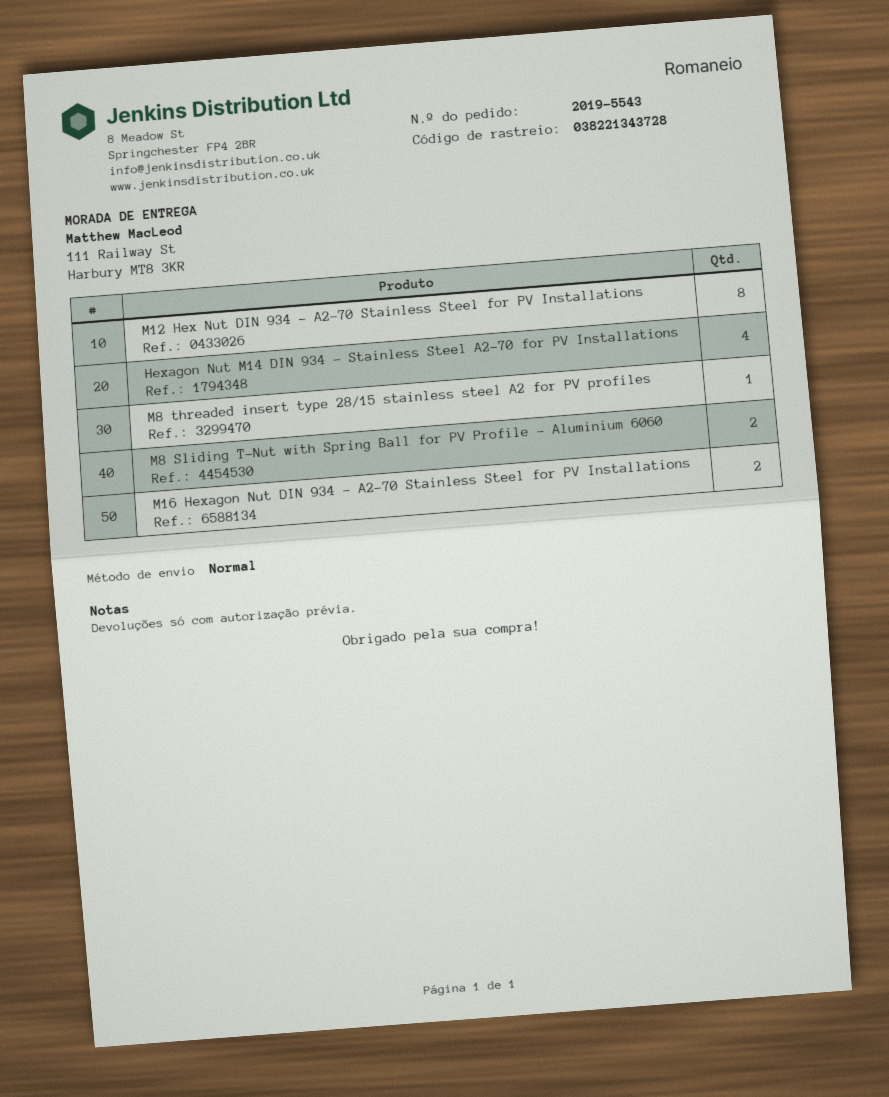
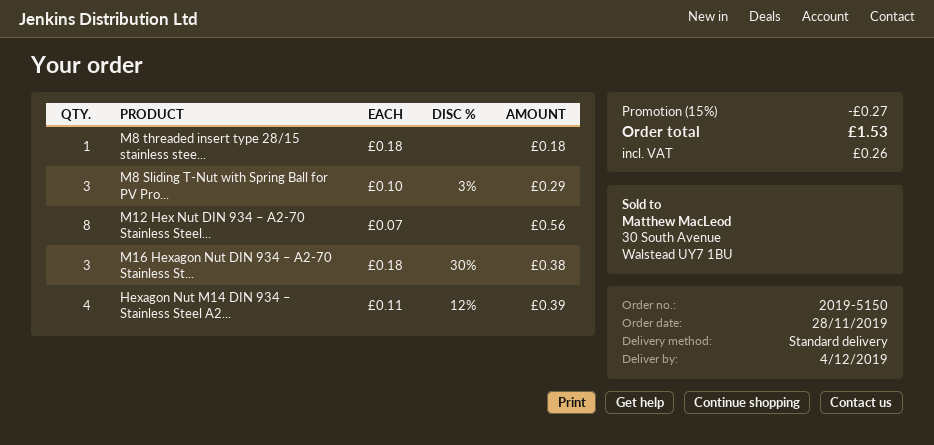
order number: 2019-5543 -> 2019-5150
M8 Sliding T-Nut with Spring Ball for PV Profile – Aluminium 6060: 2 -> 3
M16 Hexagon Nut DIN 934 – A2-70 Stainless Steel for PV Installations: 2 -> 3

